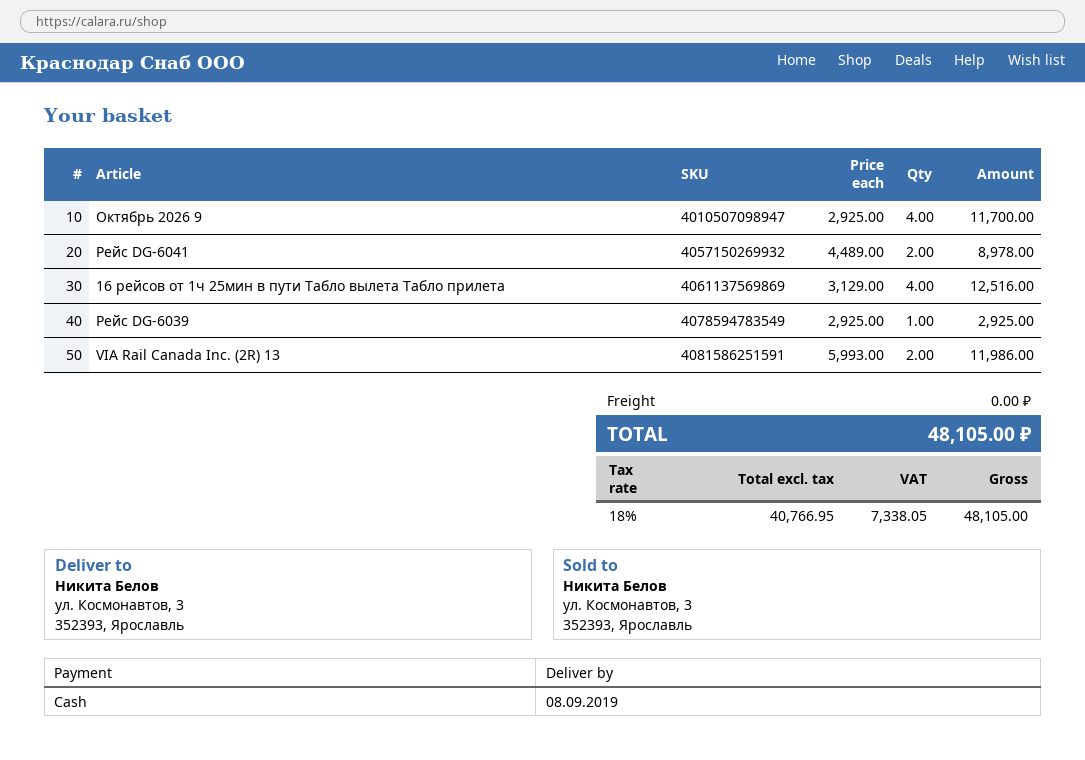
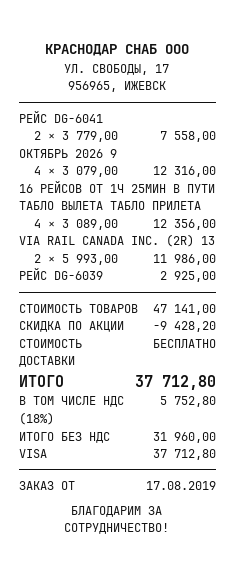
payment method: cash -> Visa
Октябрь 2026 9: 4 x 2925.00 = 11700.00 -> 4 x 3079.00 = 12316.00
Рейс DG-6041: 2 x 4489.00 = 8978.00 -> 2 x 3779.00 = 7558.00
16 рейсов от 1ч 25мин в пути Табло вылета Табло прилета: 4 x 3129.00 = 12516.00 -> 4 x 3089.00 = 12356.00
discount: none -> 9428.20
net: 40766.95 -> 31960.00
tax: 18% = 7338.05 -> 18% = 5752.80
total: 48105.00 -> 37712.80

